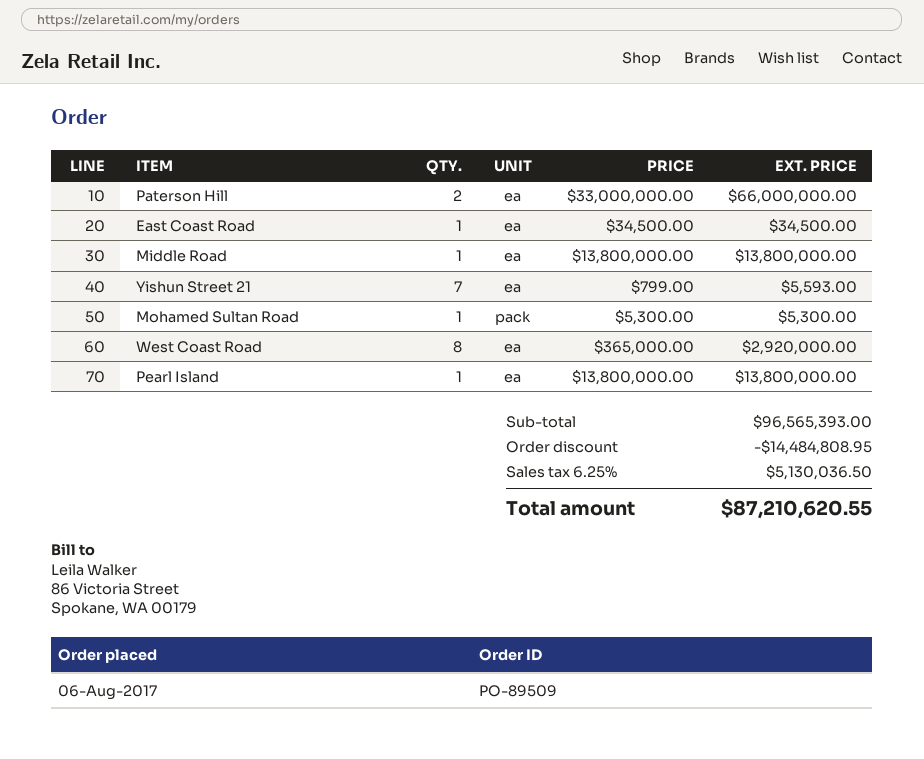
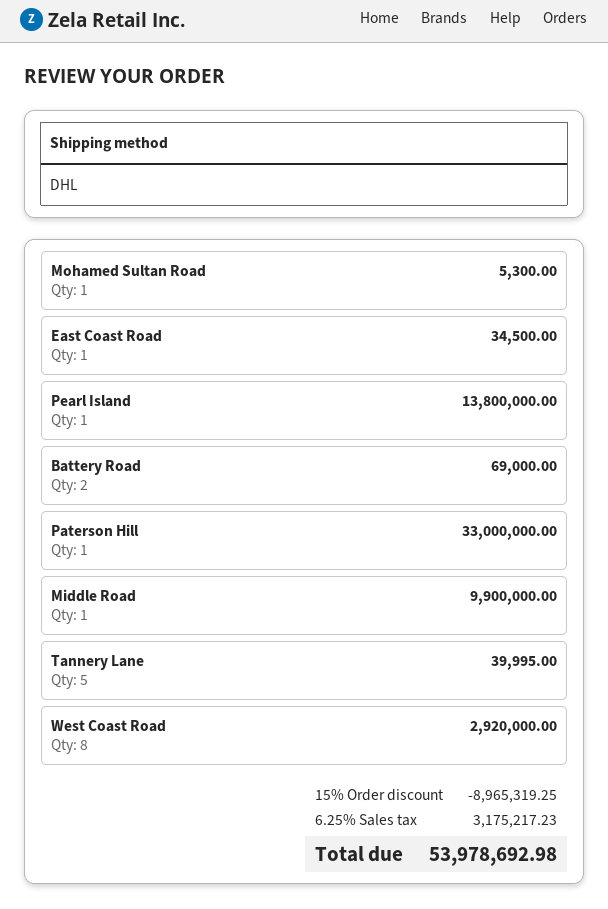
Paterson Hill: 2 for 66000000.00 -> 1 for 33000000.00
Middle Road: 1 for 13800000.00 -> 1 for 9900000.00
Yishun Street 21: 7 for 5593.00 -> none
Battery Road: none -> 2 for 69000.00
Tannery Lane: none -> 5 for 39995.00
discount: 14484808.95 -> 8965319.25
tax: 6.25% = 5130036.50 -> 6.25% = 3175217.23
total: 87210620.55 -> 53978692.98

